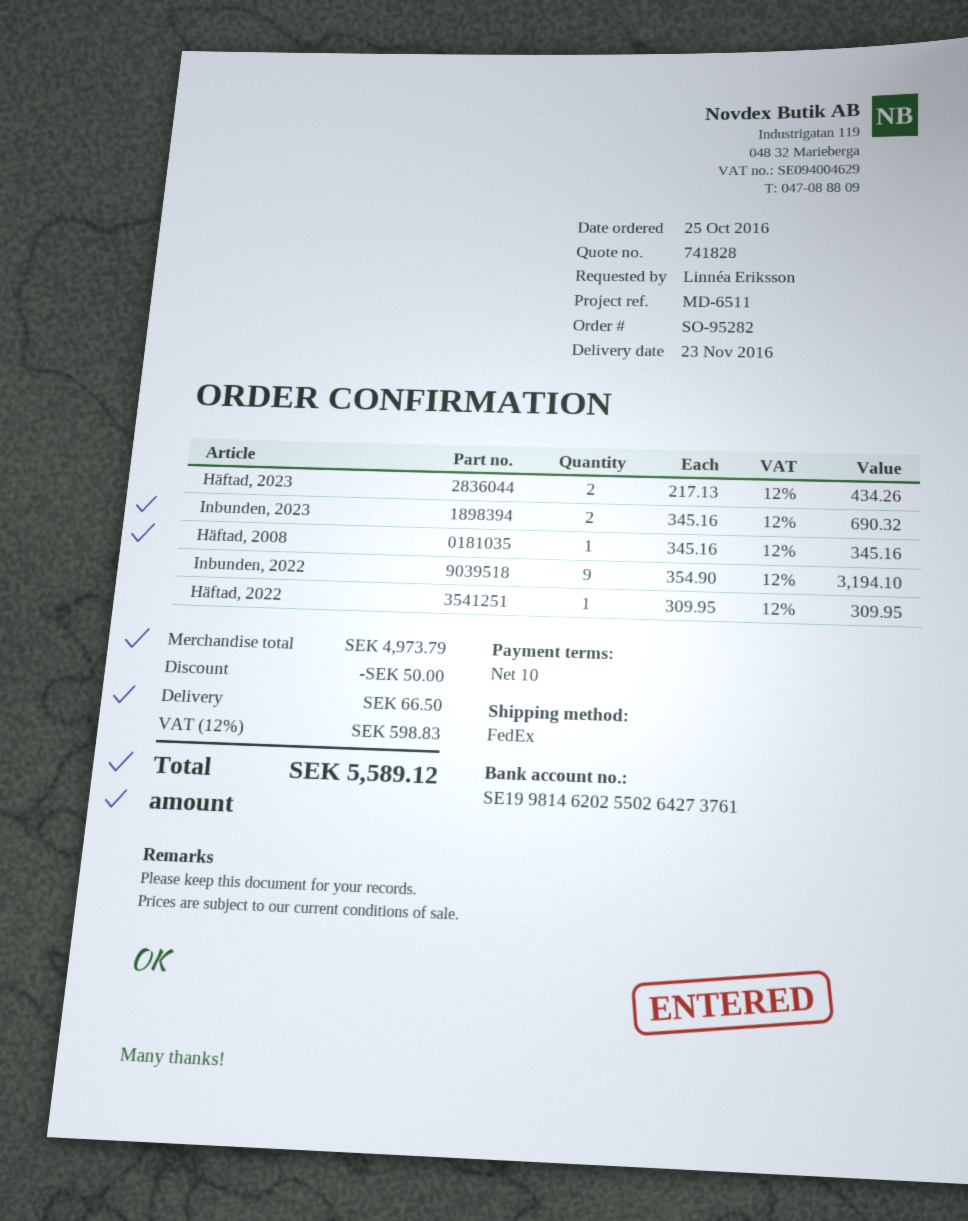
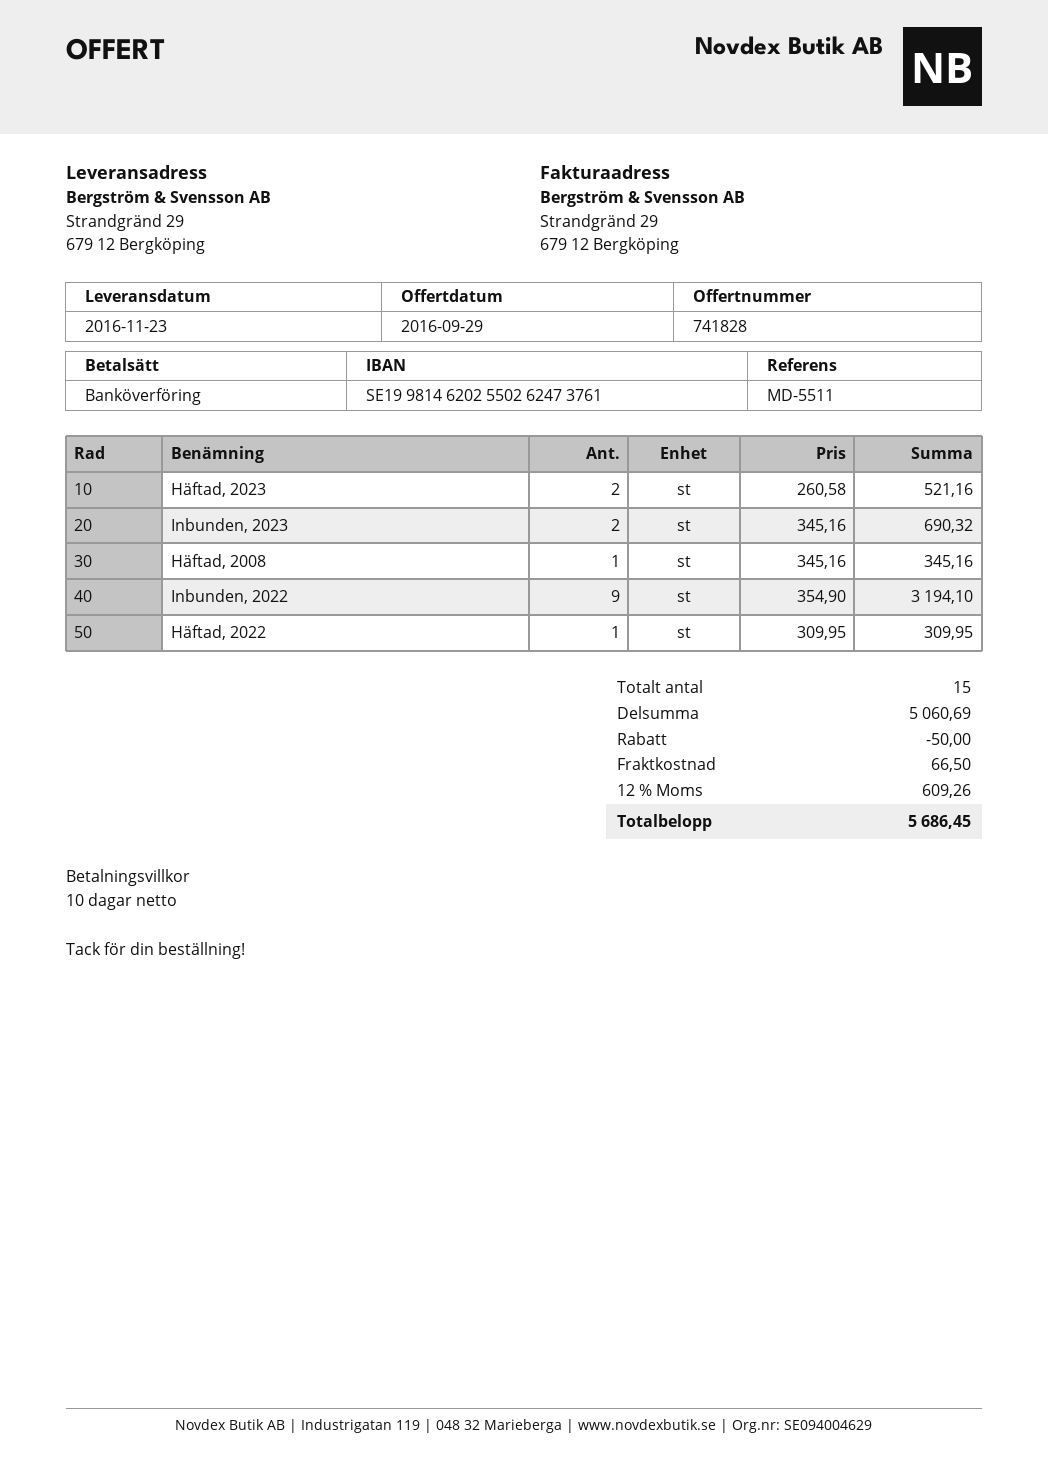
reference: MD-6511 -> MD-5511
bank account: SE1998146202550264273761 -> SE1998146202550262473761
Häftad, 2023: 2 x 217.13 = 434.26 -> 2 x 260.58 = 521.16
subtotal: 4973.79 -> 5060.69
tax: 12% = 598.83 -> 12% = 609.26
total: 5589.12 -> 5686.45

